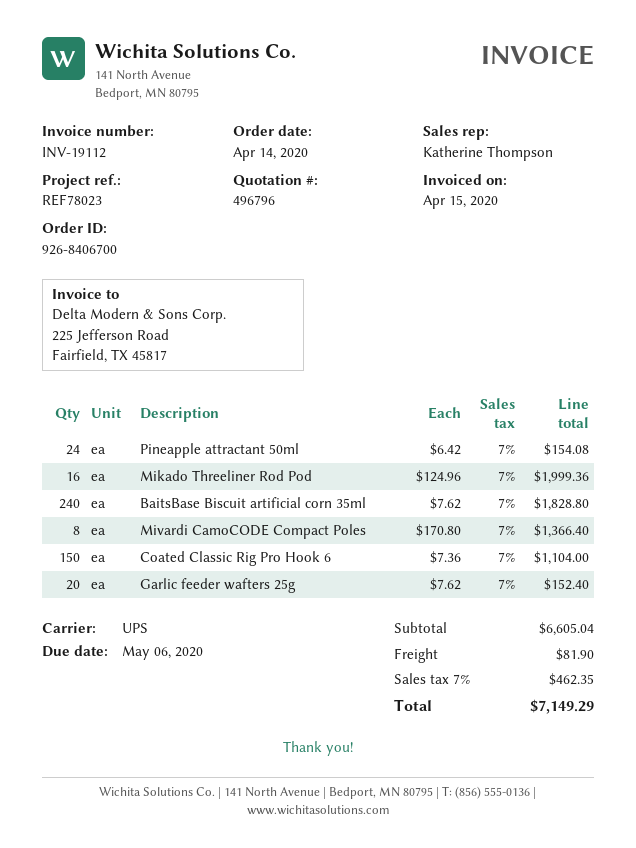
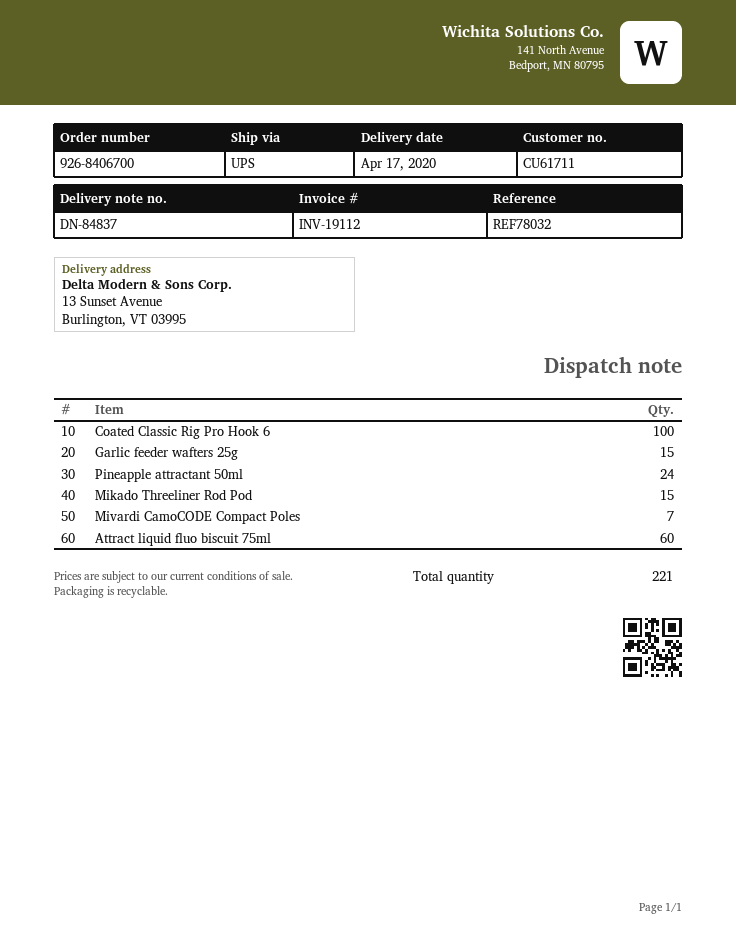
reference: REF78023 -> REF78032
Mikado Threeliner Rod Pod: 16 -> 15
BaitsBase Biscuit artificial corn 35ml: 240 -> none
Mivardi CamoCODE Compact Poles: 8 -> 7
Coated Classic Rig Pro Hook 6: 150 -> 100
Garlic feeder wafters 25g: 20 -> 15
Attract liquid fluo biscuit 75ml: none -> 60

